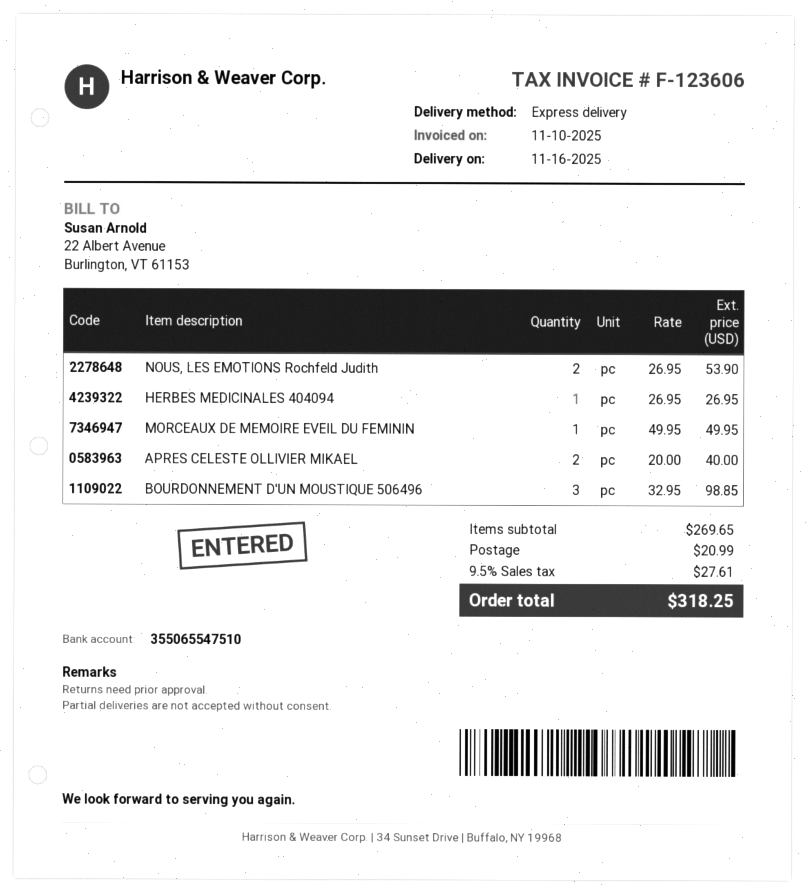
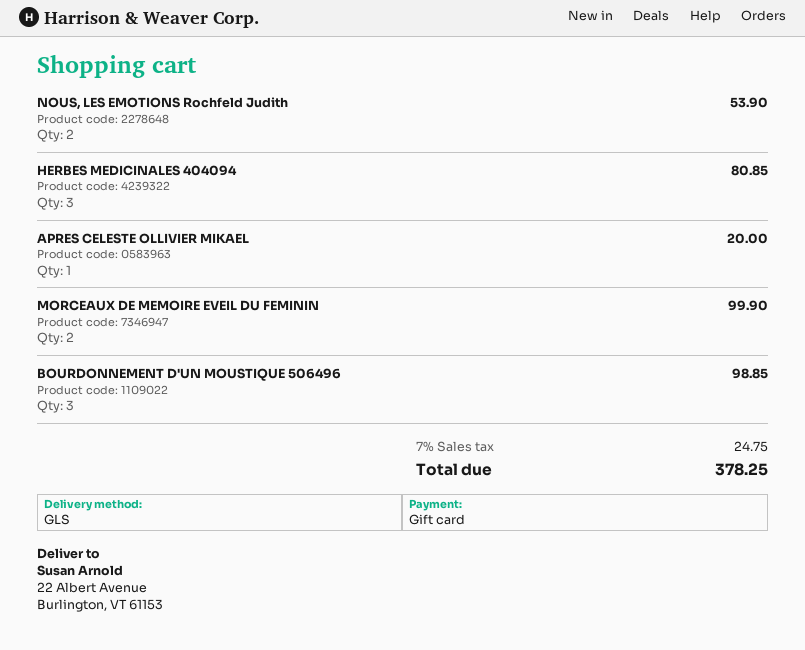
shipping method: express -> GLS
HERBES MEDICINALES 404094: 1 for 26.95 -> 3 for 80.85
MORCEAUX DE MEMOIRE EVEIL DU FEMININ: 1 for 49.95 -> 2 for 99.90
APRES CELESTE OLLIVIER MIKAEL: 2 for 40.00 -> 1 for 20.00
shipping: 20.99 -> none
tax: 9.5% = 27.61 -> 7% = 24.75
total: 318.25 -> 378.25

